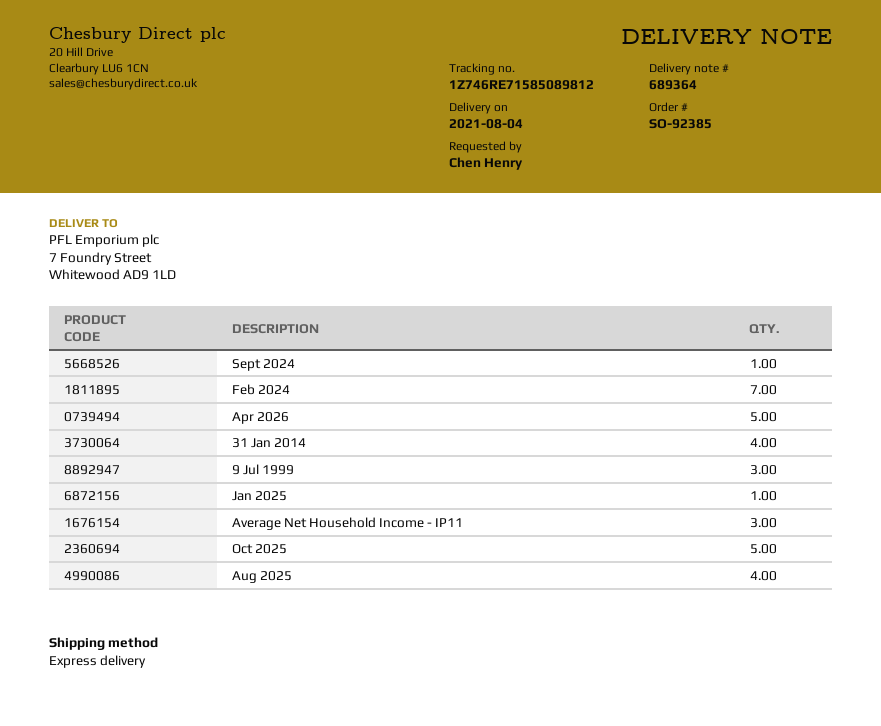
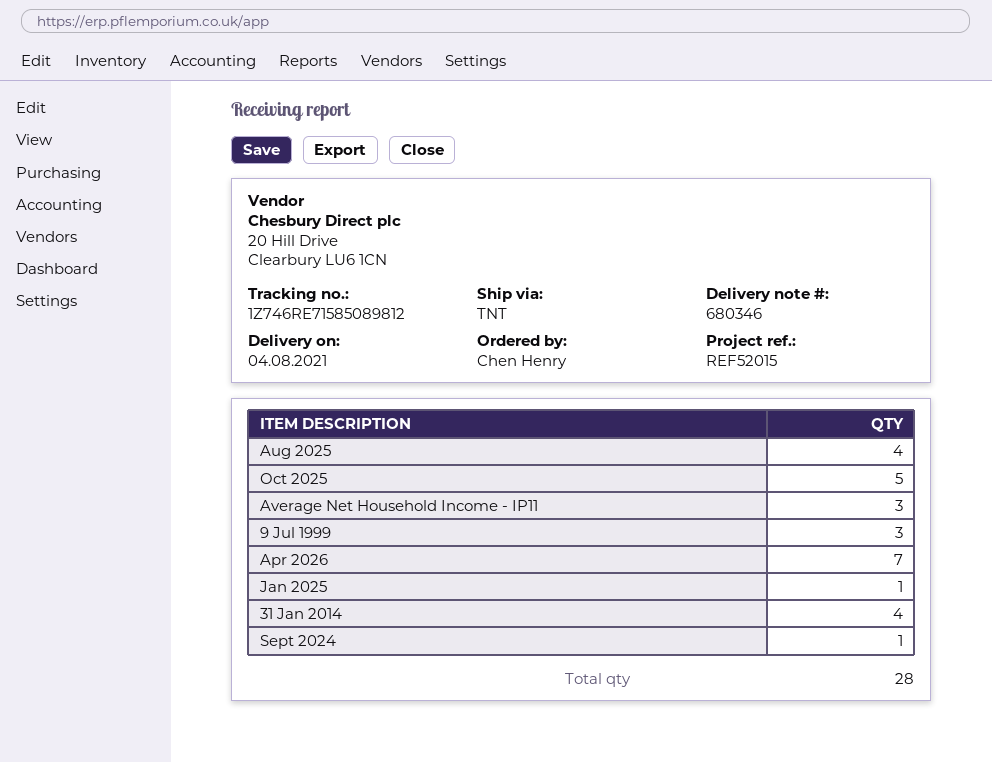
delivery note number: 689364 -> 680346
shipping method: express -> TNT
Feb 2024: 7 -> none
Apr 2026: 5 -> 7

